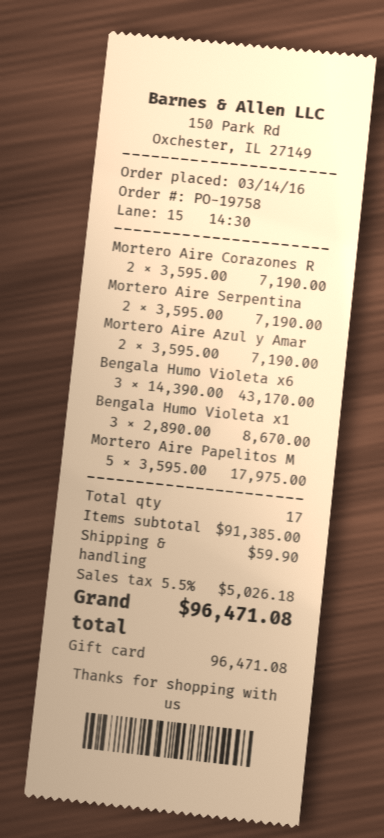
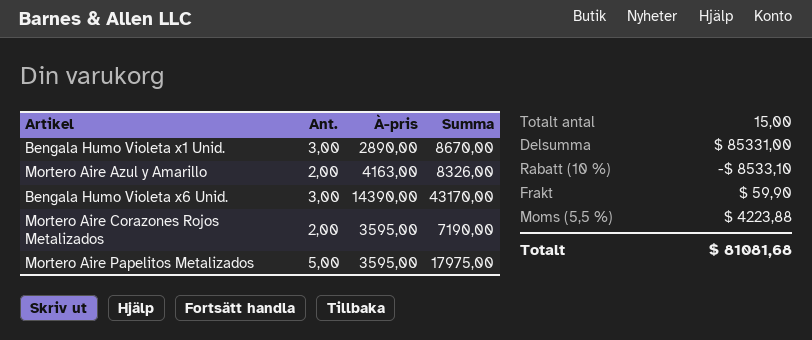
Mortero Aire Serpentina: 2 x 3595.00 = 7190.00 -> none
Mortero Aire Azul y Amar: 2 x 3595.00 = 7190.00 -> 2 x 4163.00 = 8326.00
total quantity: 17 -> 15
subtotal: 91385.00 -> 85331.00
discount: none -> 10% = 8533.10
tax: 5.5% = 5026.18 -> 5.5% = 4223.88
total: 96471.08 -> 81081.68

